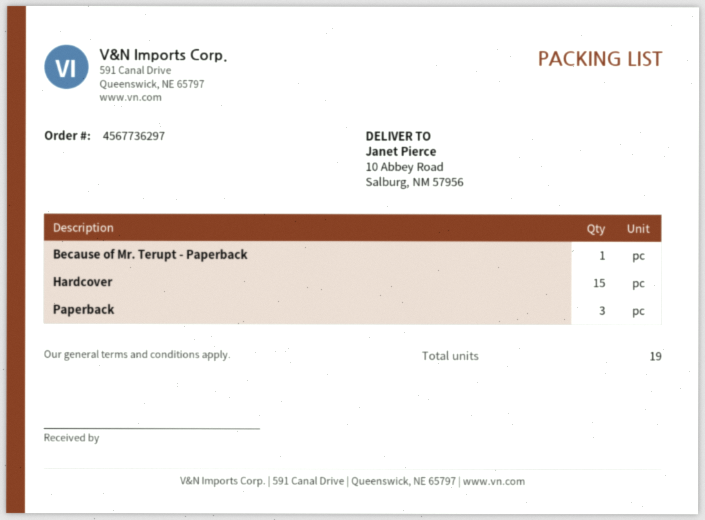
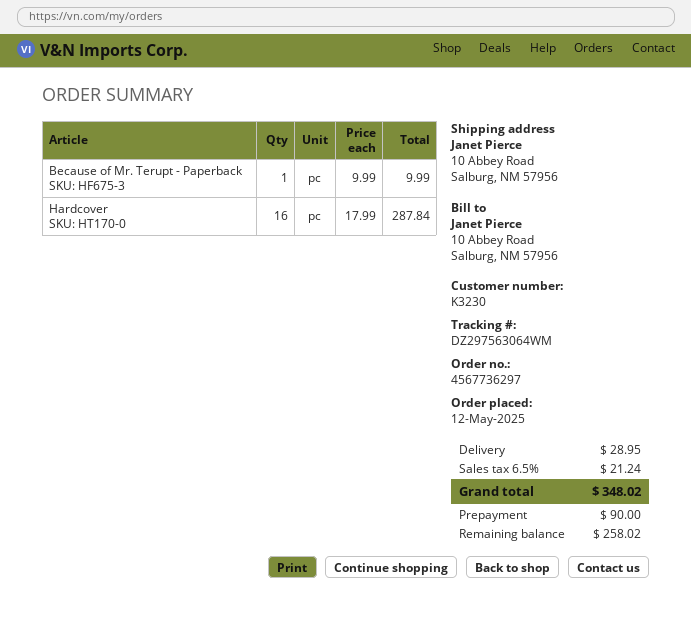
Hardcover: 15 -> 16
Paperback: 3 -> none

